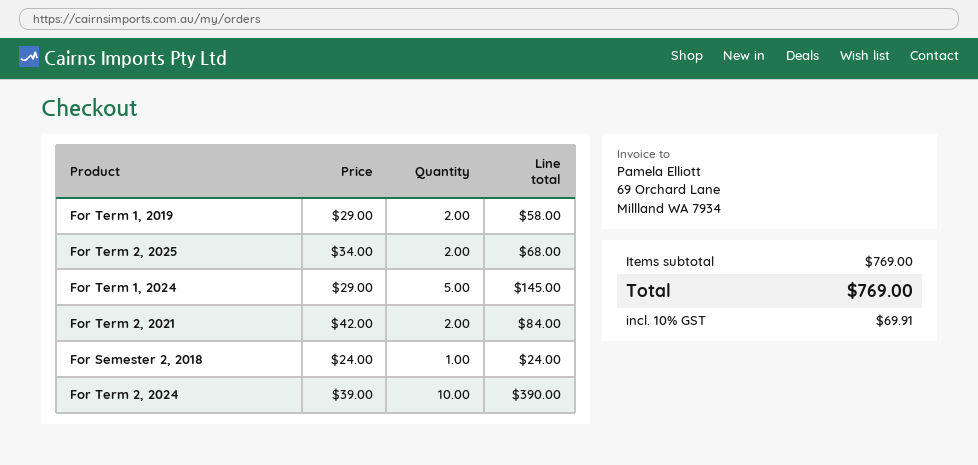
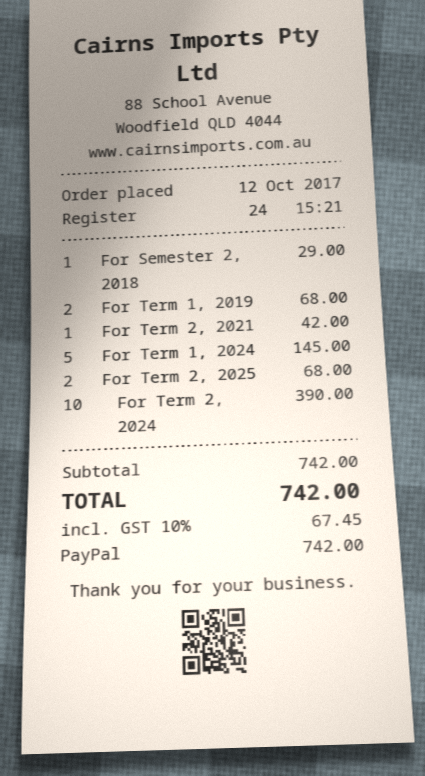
For Term 1, 2019: 2 for 58.00 -> 2 for 68.00
For Term 2, 2021: 2 for 84.00 -> 1 for 42.00
For Semester 2, 2018: 1 for 24.00 -> 1 for 29.00
subtotal: 769.00 -> 742.00
tax: 10% = 69.91 -> 10% = 67.45
total: 769.00 -> 742.00

